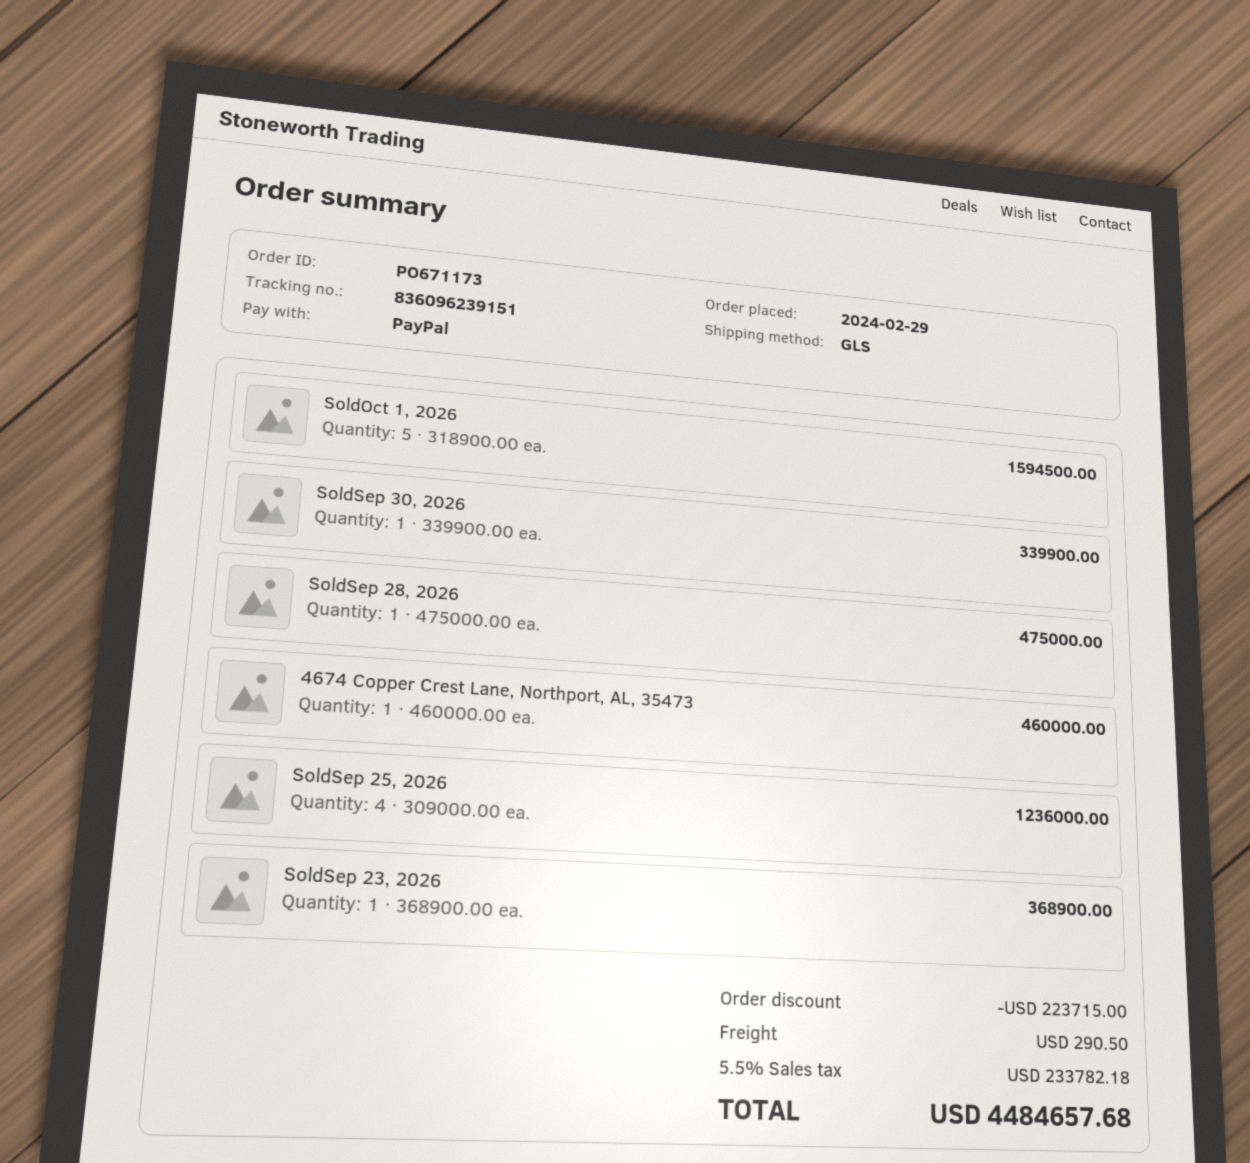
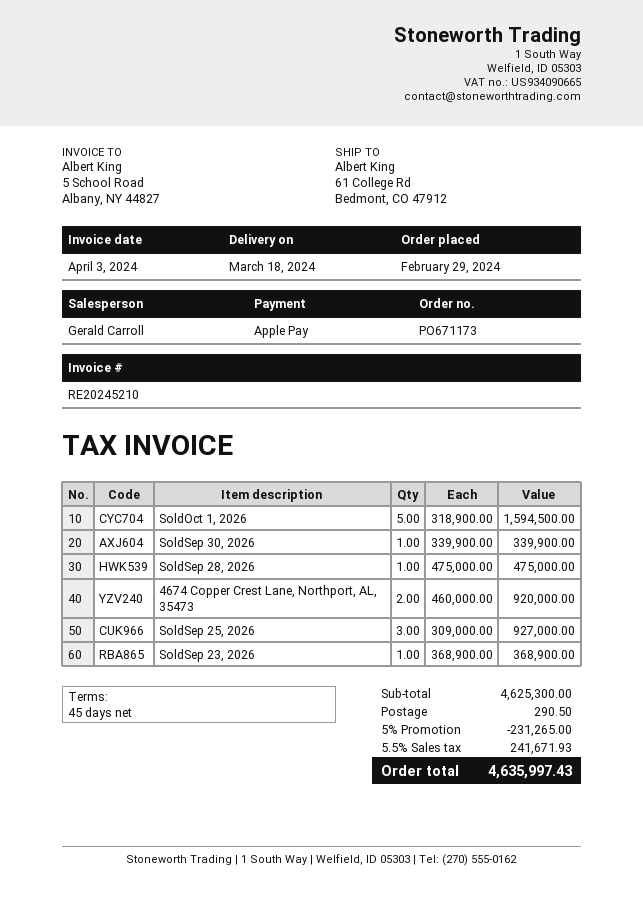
payment method: PayPal -> Apple Pay
4674 Copper Crest Lane, Northport, AL, 35473: 1 x 460000.00 = 460000.00 -> 2 x 460000.00 = 920000.00
SoldSep 25, 2026: 4 x 309000.00 = 1236000.00 -> 3 x 309000.00 = 927000.00
discount: 223715.00 -> 231265.00
tax: 5.5% = 233782.18 -> 5.5% = 241671.93
total: 4484657.68 -> 4635997.43

